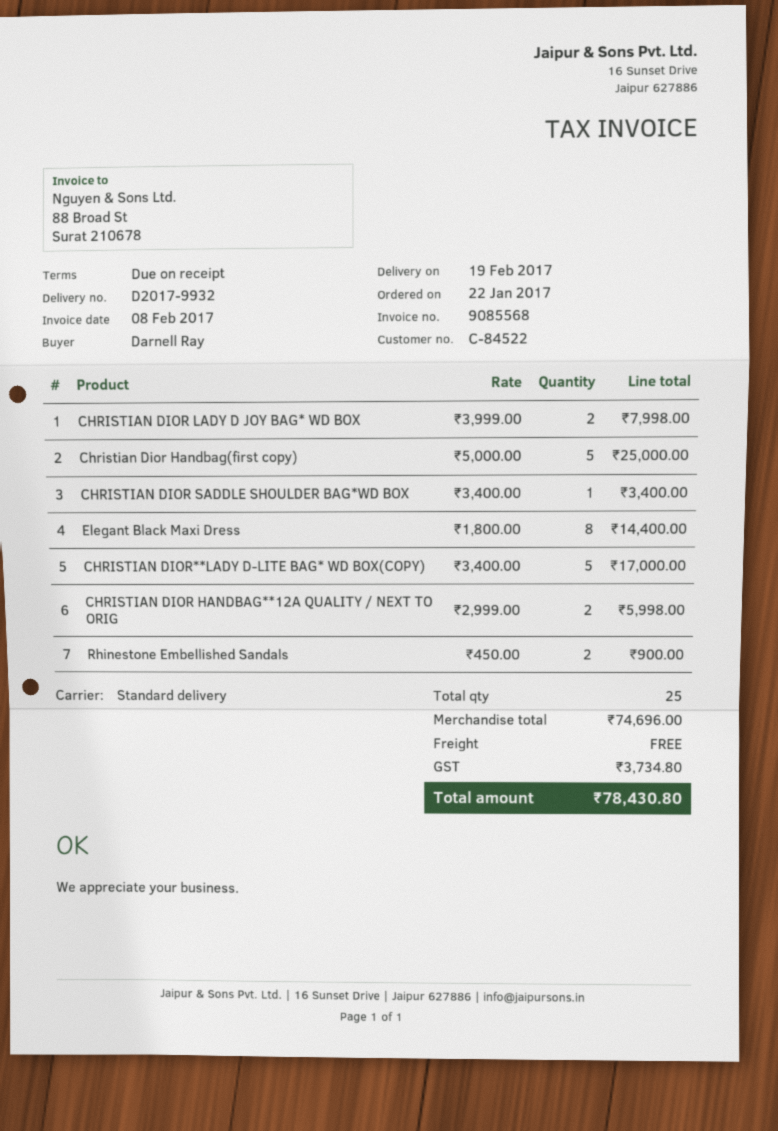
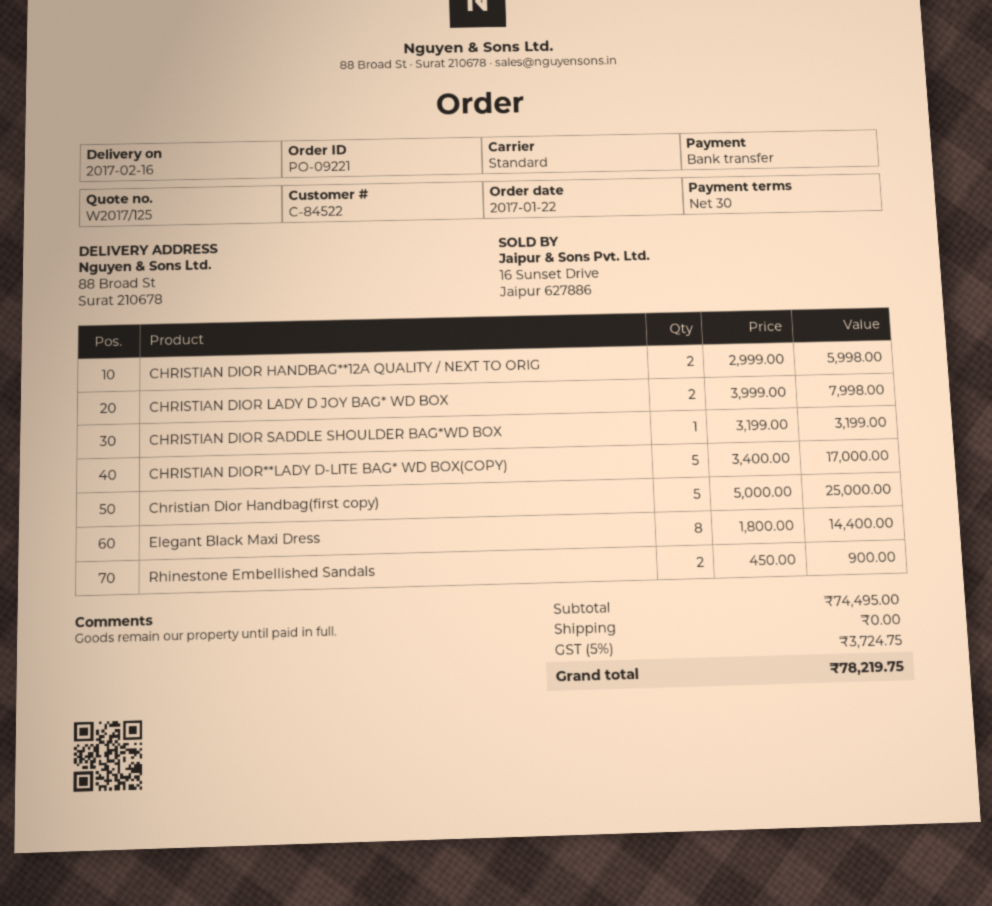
delivery date: 2017-02-19 -> 2017-02-16
payment terms: on receipt -> 30 days
CHRISTIAN DIOR SADDLE SHOULDER BAG*WD BOX: 1 x 3400.00 = 3400.00 -> 1 x 3199.00 = 3199.00
subtotal: 74696.00 -> 74495.00
tax: 3734.80 -> 3724.75
total: 78430.80 -> 78219.75

